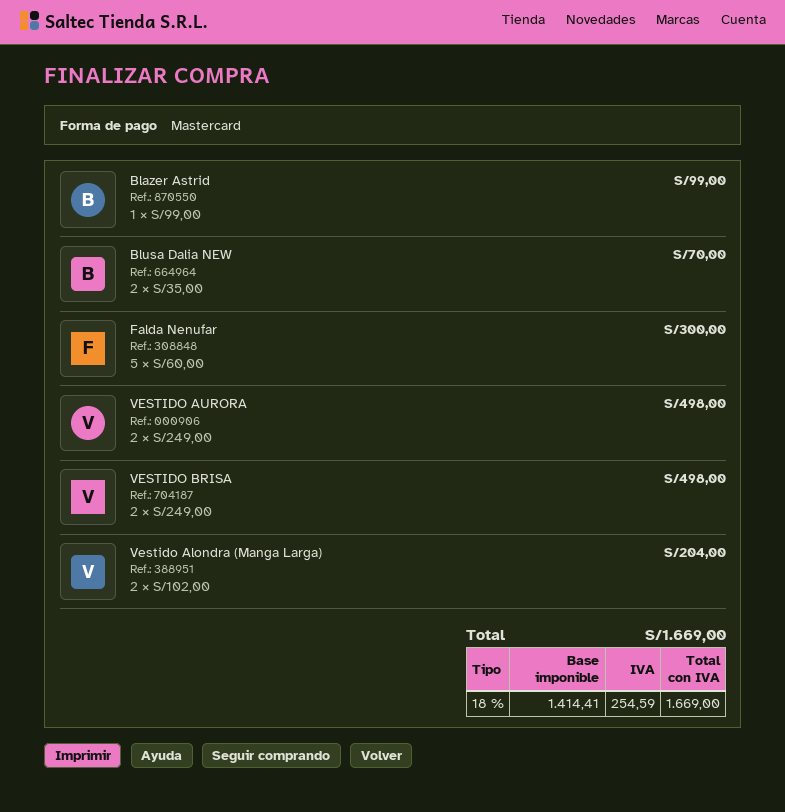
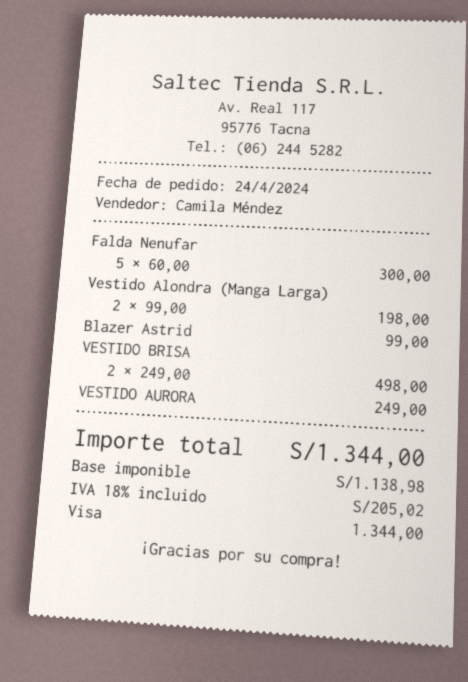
payment method: Mastercard -> Visa
Blusa Dalia NEW: 2 x 35.00 = 70.00 -> none
VESTIDO AURORA: 2 x 249.00 = 498.00 -> 1 x 249.00 = 249.00
Vestido Alondra (Manga Larga): 2 x 102.00 = 204.00 -> 2 x 99.00 = 198.00
net: 1414.41 -> 1138.98
tax: 18% = 254.59 -> 18% = 205.02
total: 1669.00 -> 1344.00

